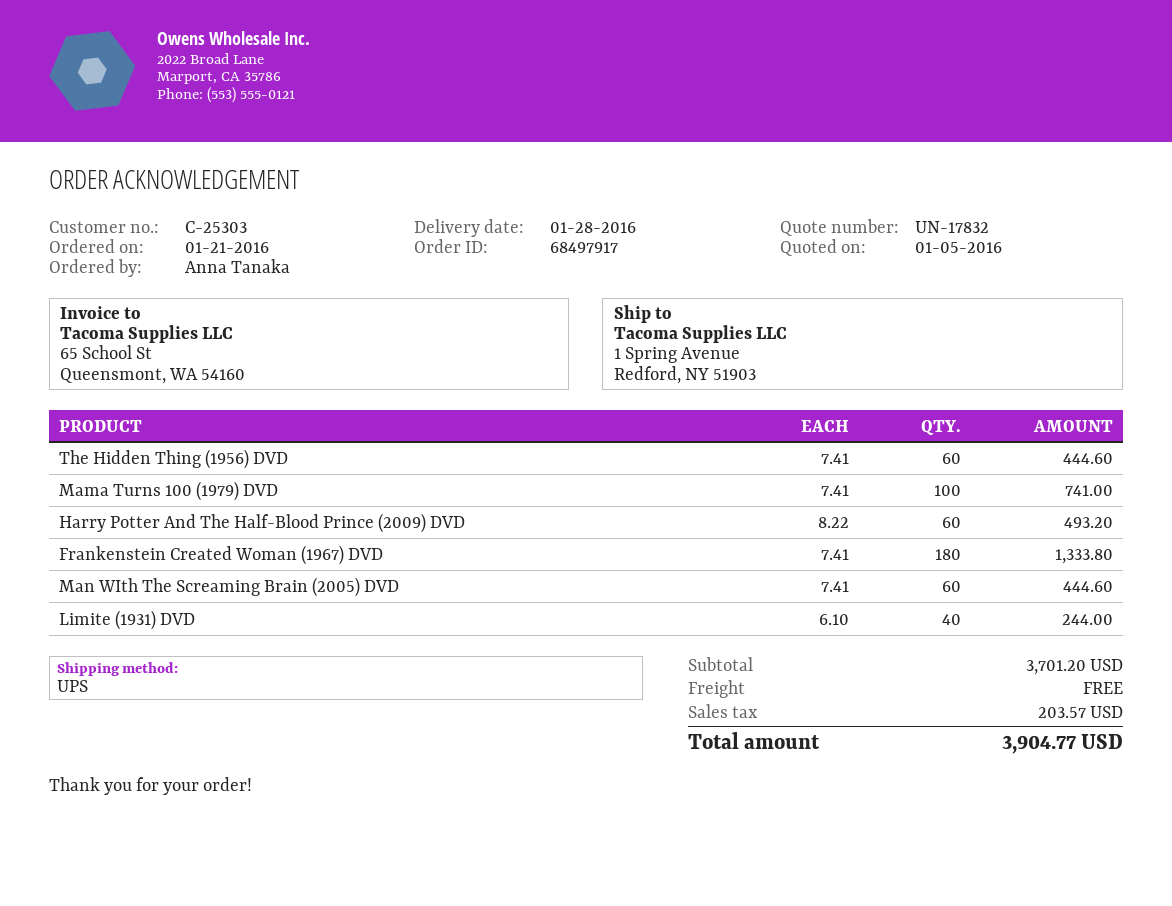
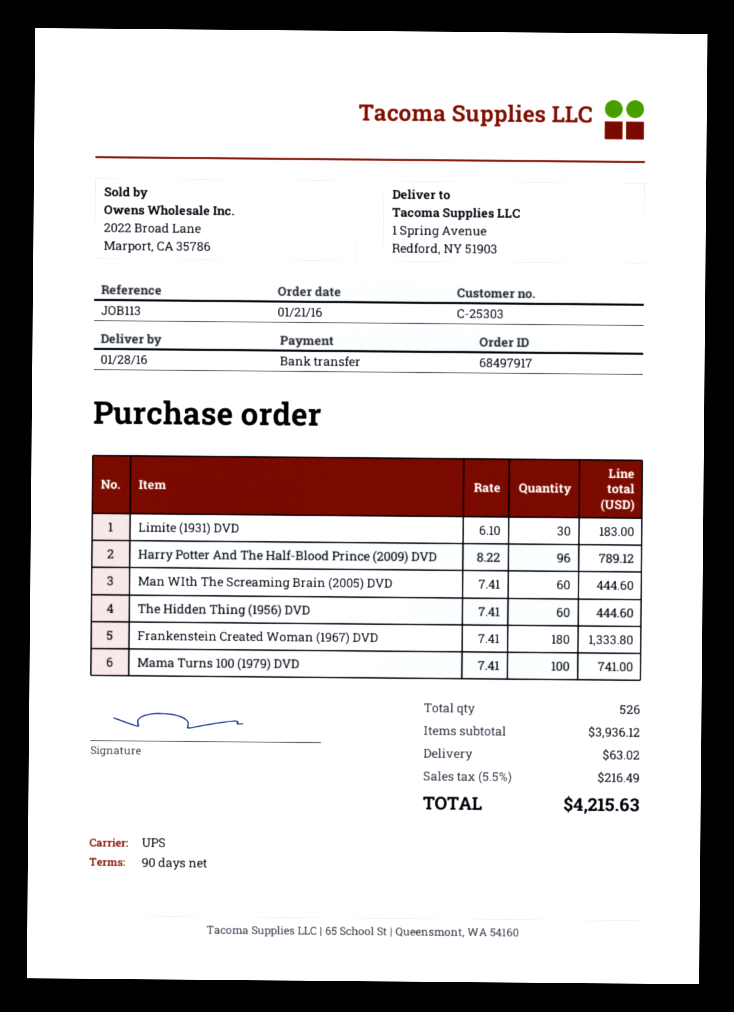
Harry Potter And The Half-Blood Prince (2009) DVD: 60 x 8.22 = 493.20 -> 96 x 8.22 = 789.12
Limite (1931) DVD: 40 x 6.10 = 244.00 -> 30 x 6.10 = 183.00
subtotal: 3701.20 -> 3936.12
shipping: 0.00 -> 63.02
tax: 203.57 -> 216.49
total: 3904.77 -> 4215.63

